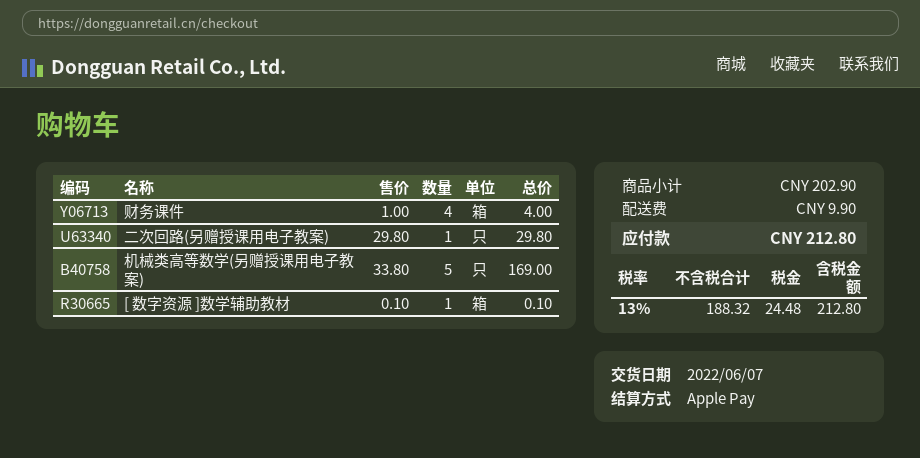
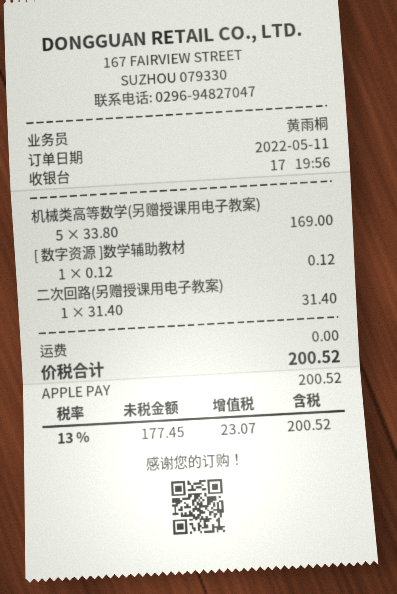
财务课件: 4 x 1.00 = 4.00 -> none
二次回路(另赠授课用电子教案): 1 x 29.80 = 29.80 -> 1 x 31.40 = 31.40
[ 数字资源 ]数学辅助教材: 1 x 0.10 = 0.10 -> 1 x 0.12 = 0.12
shipping: 9.90 -> 0.00
net: 188.32 -> 177.45
tax: 13% = 24.48 -> 13% = 23.07
total: 212.80 -> 200.52

